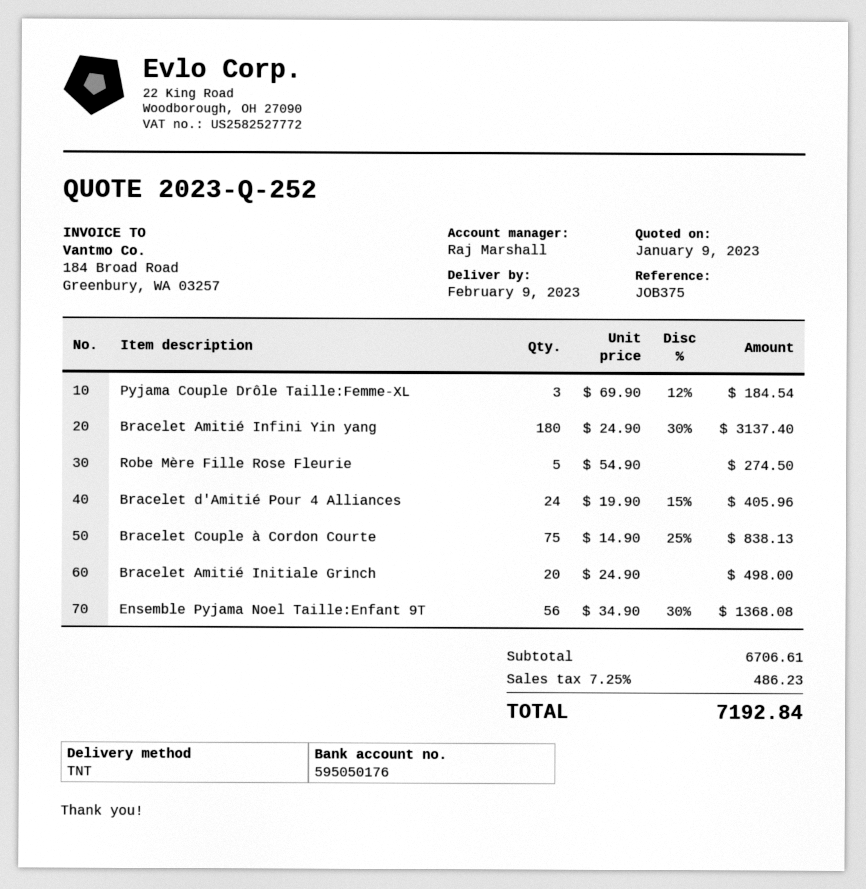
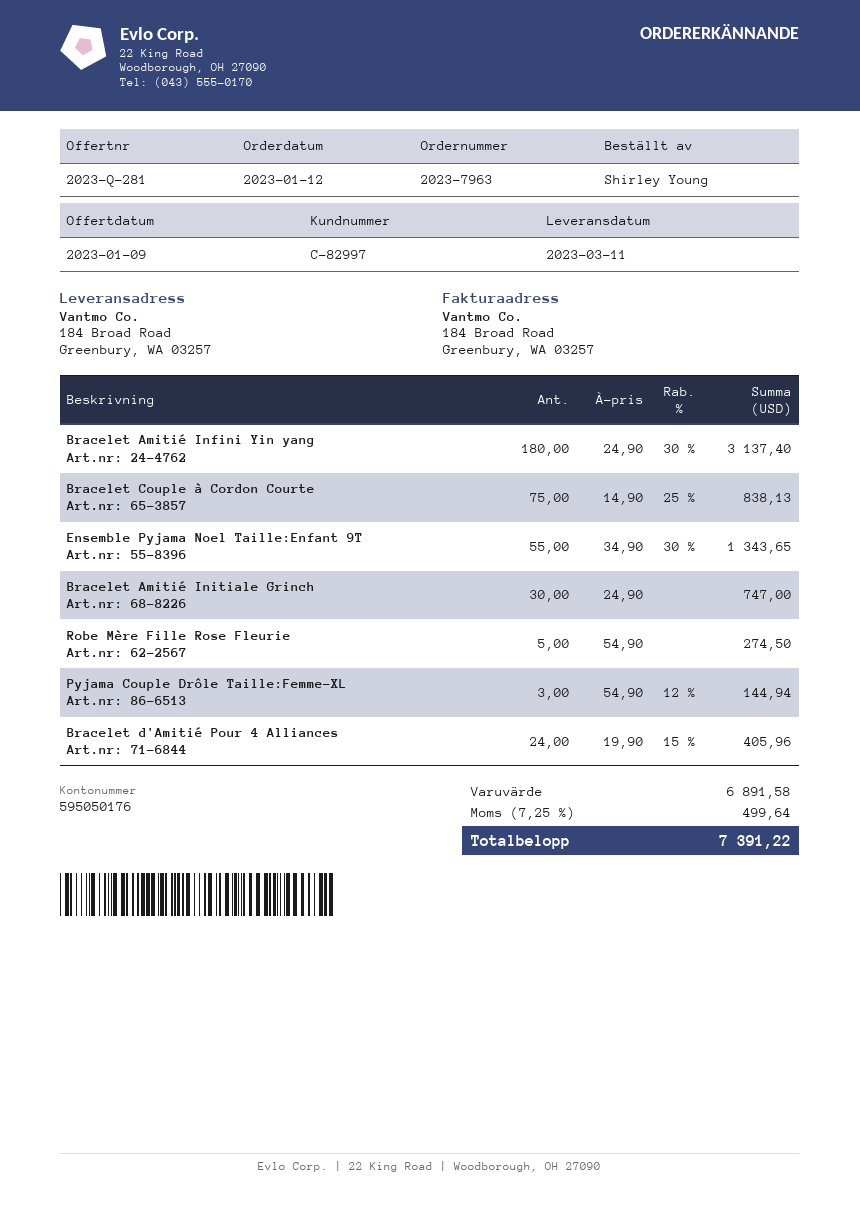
quote number: 2023-Q-252 -> 2023-Q-281
delivery date: 2023-02-09 -> 2023-03-11
Pyjama Couple Drôle Taille:Femme-XL: 3 x 69.90 - 12% = 184.54 -> 3 x 54.90 - 12% = 144.94
Bracelet Amitié Initiale Grinch: 20 x 24.90 = 498.00 -> 30 x 24.90 = 747.00
Ensemble Pyjama Noel Taille:Enfant 9T: 56 x 34.90 - 30% = 1368.08 -> 55 x 34.90 - 30% = 1343.65
subtotal: 6706.61 -> 6891.58
tax: 7.25% = 486.23 -> 7.25% = 499.64
total: 7192.84 -> 7391.22

